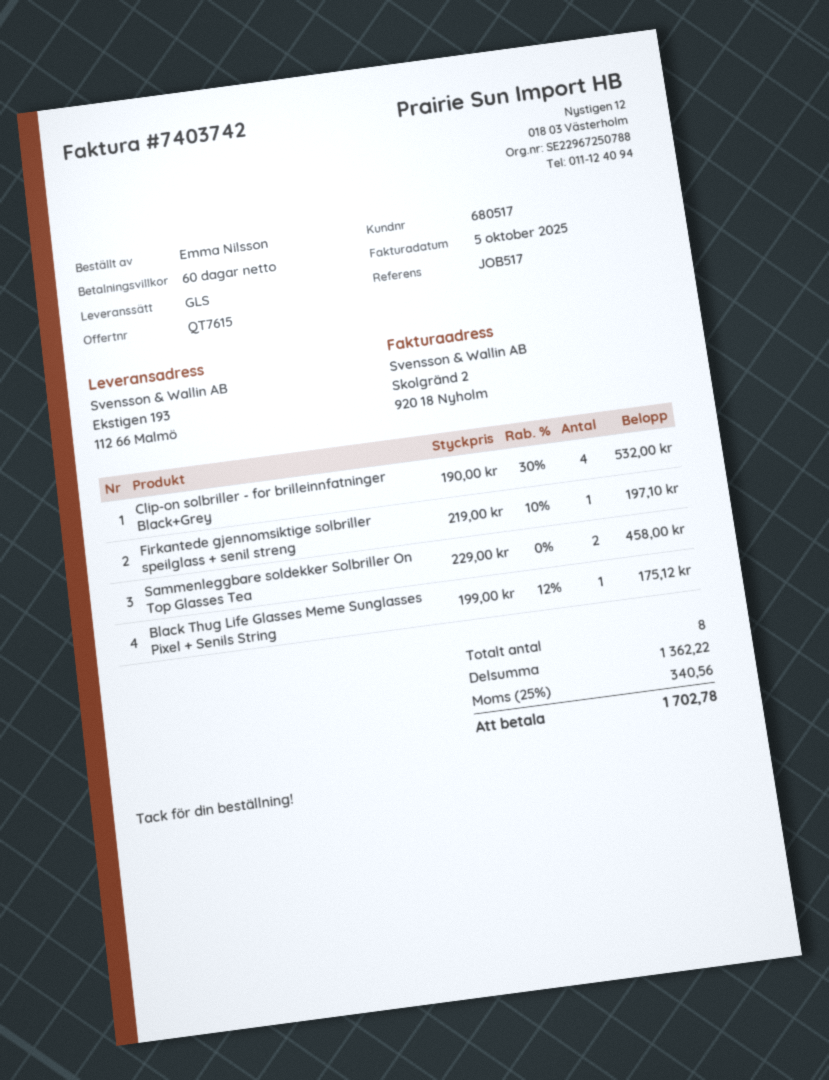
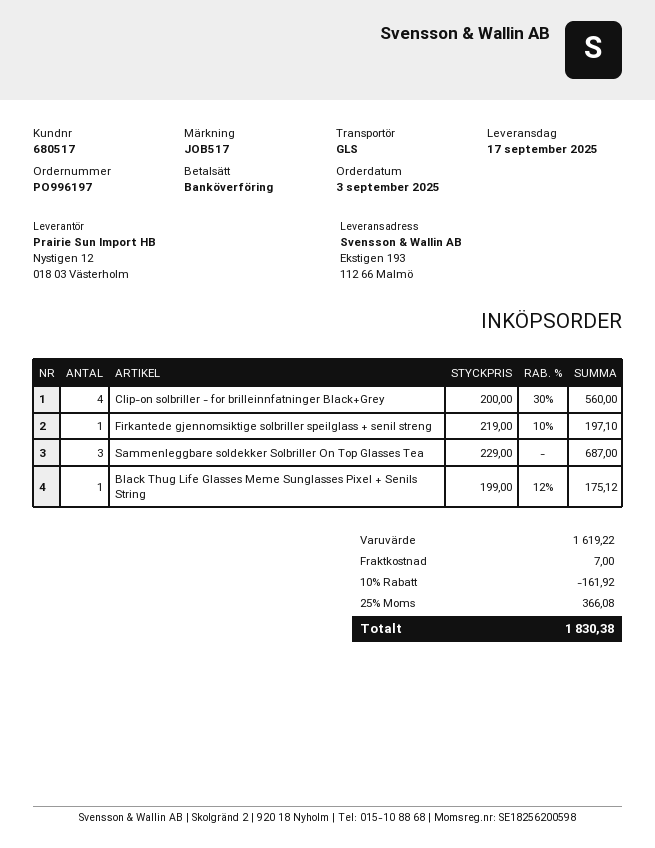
Clip-on solbriller - for brilleinnfatninger Black+Grey: 4 x 190.00 - 30% = 532.00 -> 4 x 200.00 - 30% = 560.00
Sammenleggbare soldekker Solbriller On Top Glasses Tea: 2 x 229.00 = 458.00 -> 3 x 229.00 = 687.00
subtotal: 1362.22 -> 1619.22
discount: none -> 10% = 161.92
shipping: none -> 7.00
tax: 25% = 340.56 -> 25% = 366.08
total: 1702.78 -> 1830.38

